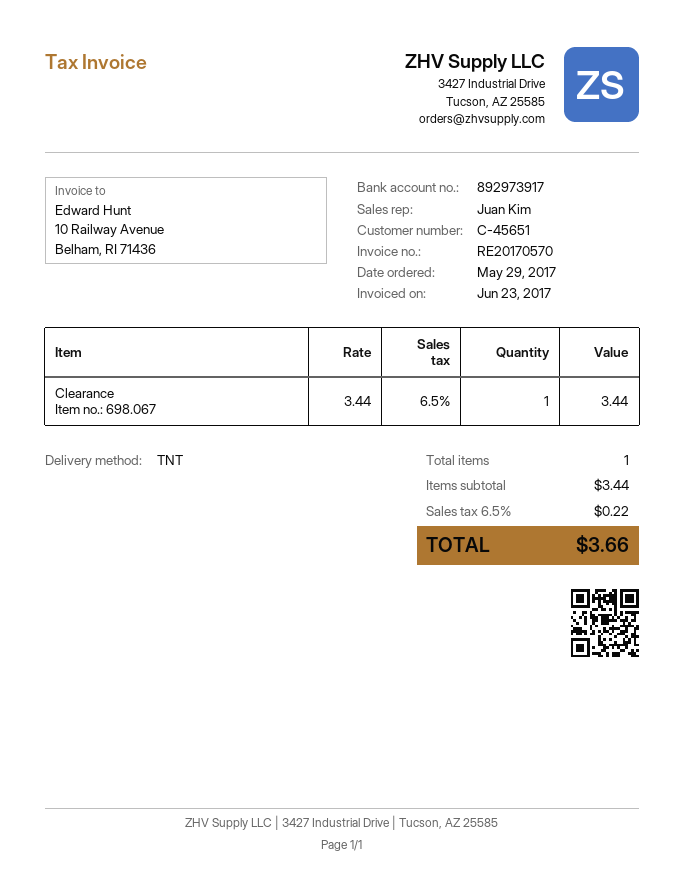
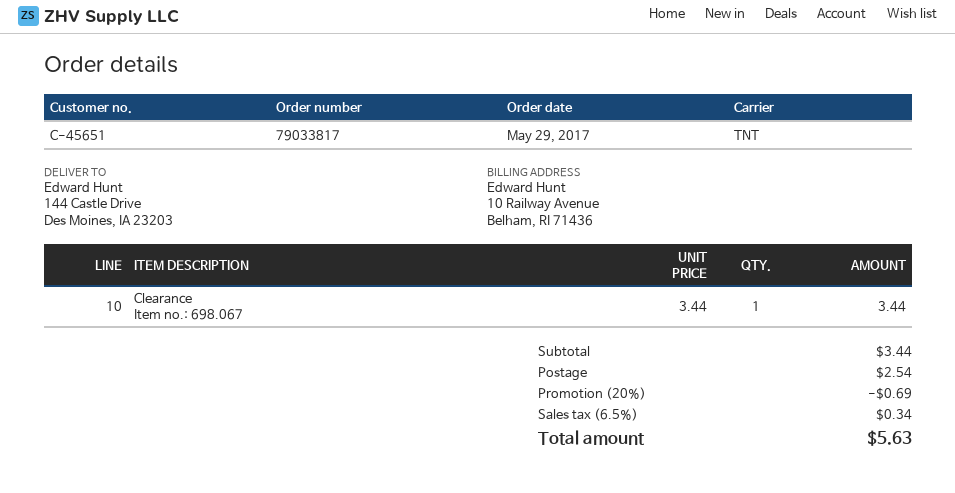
discount: none -> 20% = 0.69
shipping: none -> 2.54
tax: 6.5% = 0.22 -> 6.5% = 0.34
total: 3.66 -> 5.63

